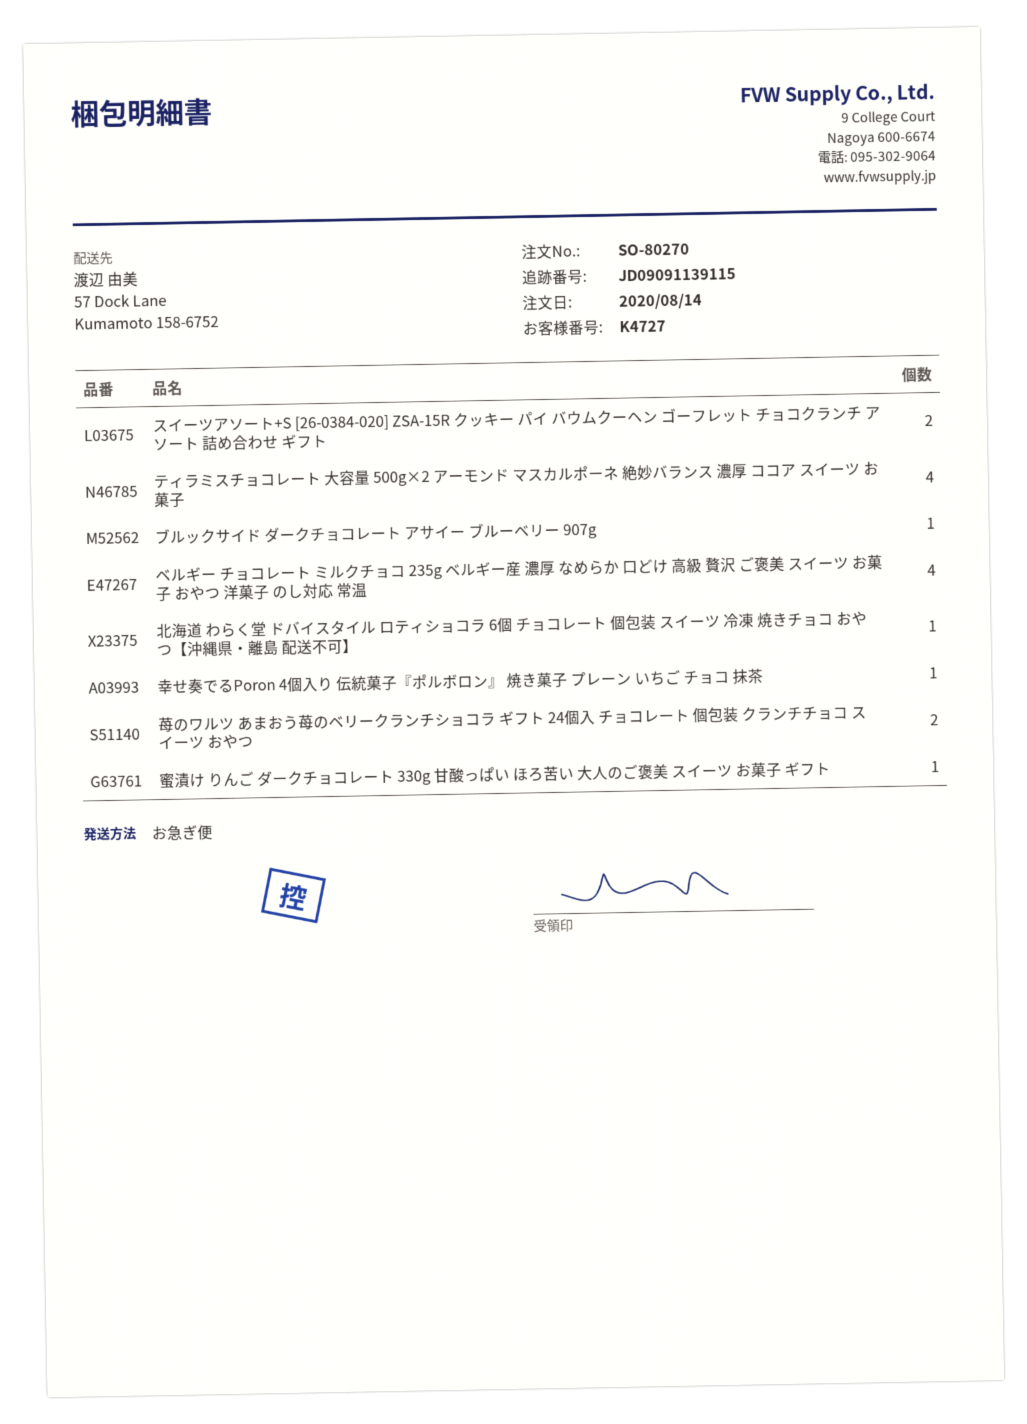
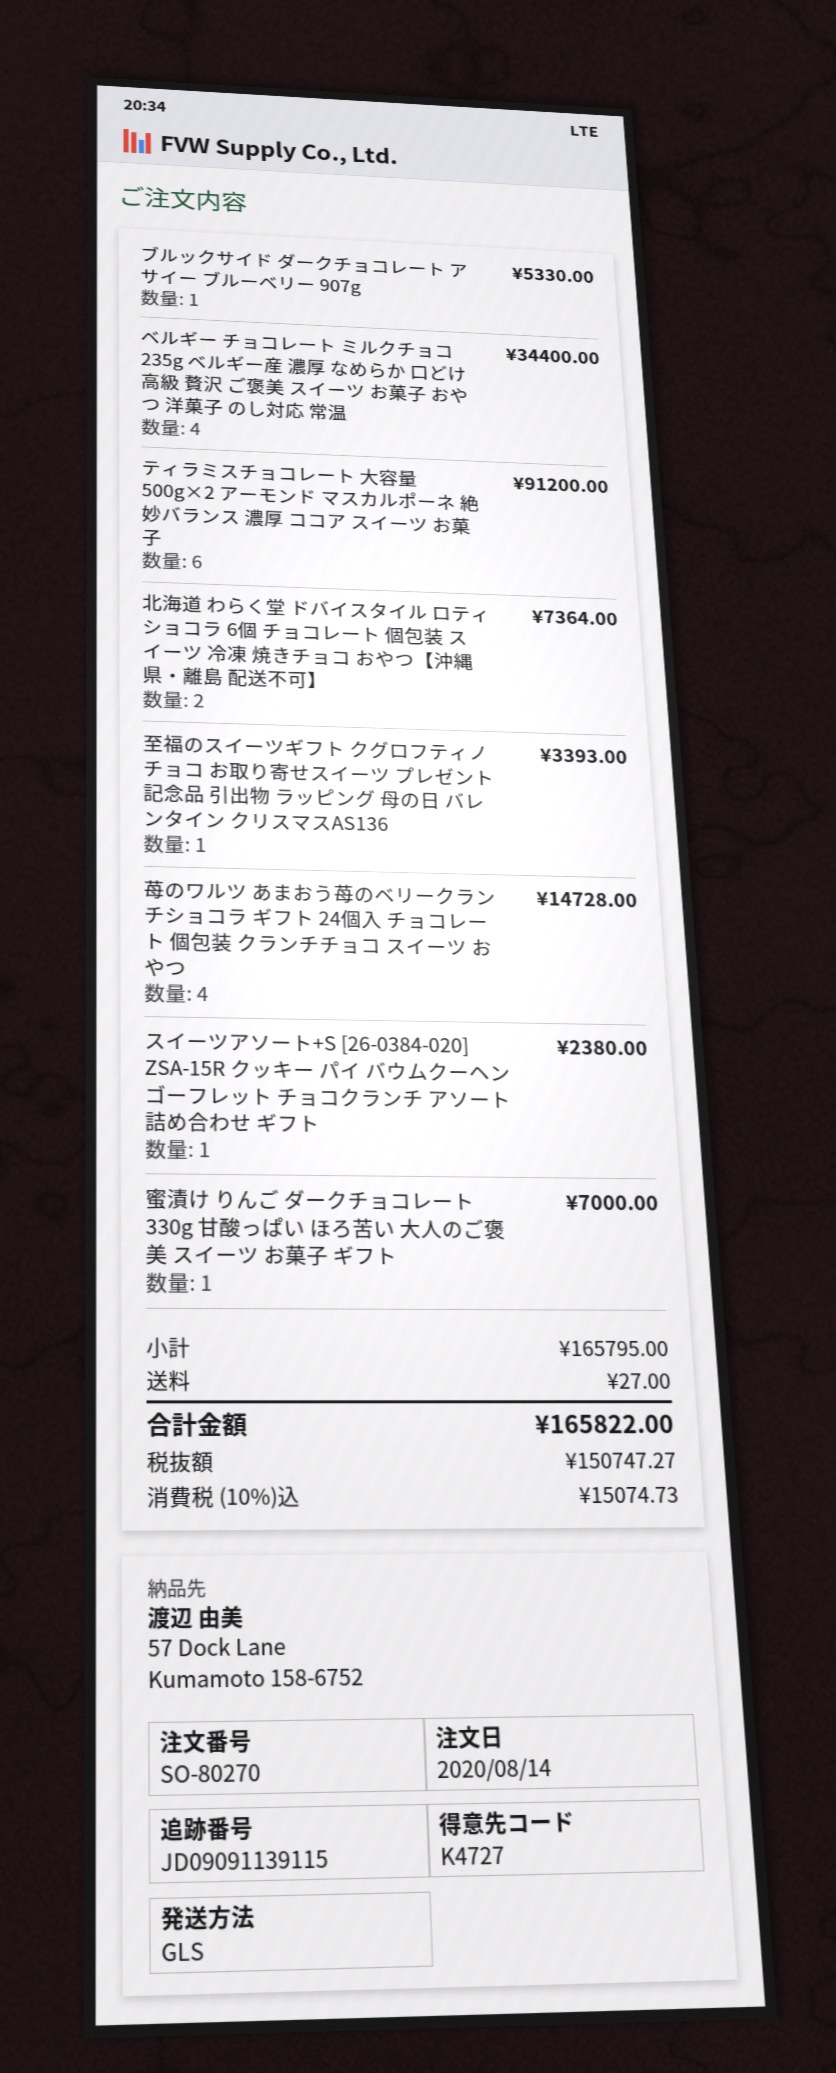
shipping method: express -> GLS
スイーツアソート+S [26-0384-020] ZSA-15R クッキー パイ バウムクーヘン ゴーフレット チョコクランチ アソート 詰め合わせ ギフト: 2 -> 1
ティラミスチョコレート 大容量 500g×2 アーモンド マスカルポーネ 絶妙バランス 濃厚 ココア スイーツ お菓子: 4 -> 6
北海道 わらく堂 ドバイスタイル ロティショコラ 6個 チョコレート 個包装 スイーツ 冷凍 焼きチョコ おやつ【沖縄県・離島 配送不可】: 1 -> 2
幸せ奏でるPoron 4個入り 伝統菓子『ポルボロン』 焼き菓子 プレーン いちご チョコ 抹茶: 1 -> none
苺のワルツ あまおう苺のベリークランチショコラ ギフト 24個入 チョコレート 個包装 クランチチョコ スイーツ おやつ: 2 -> 4
至福のスイーツギフト クグロフティノチョコ お取り寄せスイーツ プレゼント 記念品 引出物 ラッピング 母の日 バレンタイン クリスマスAS136: none -> 1

